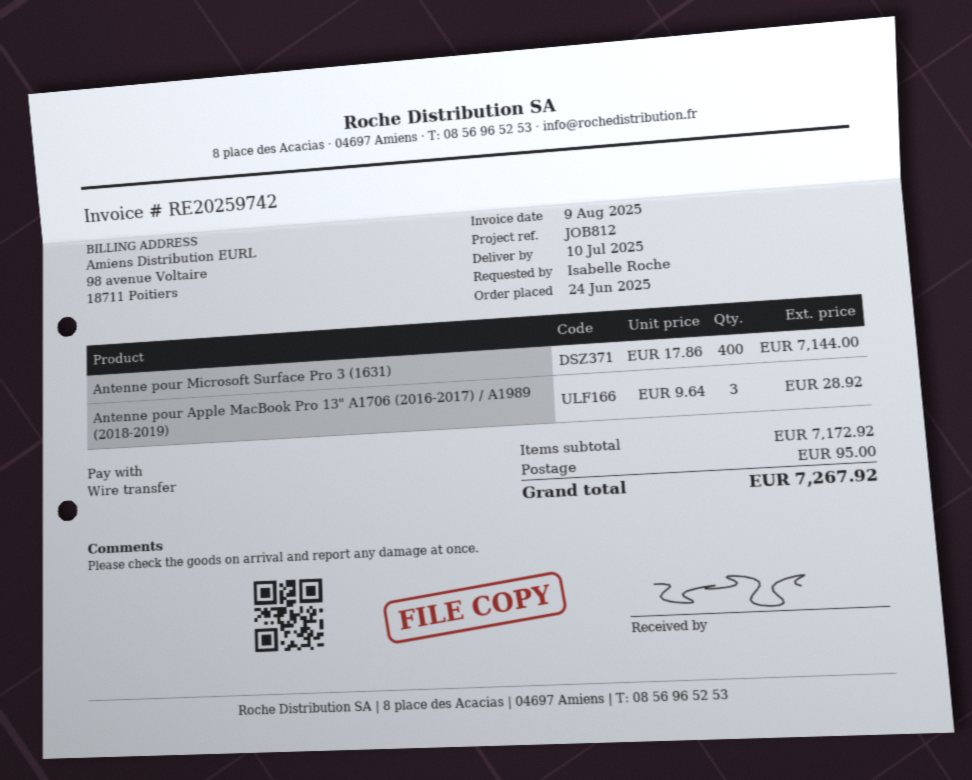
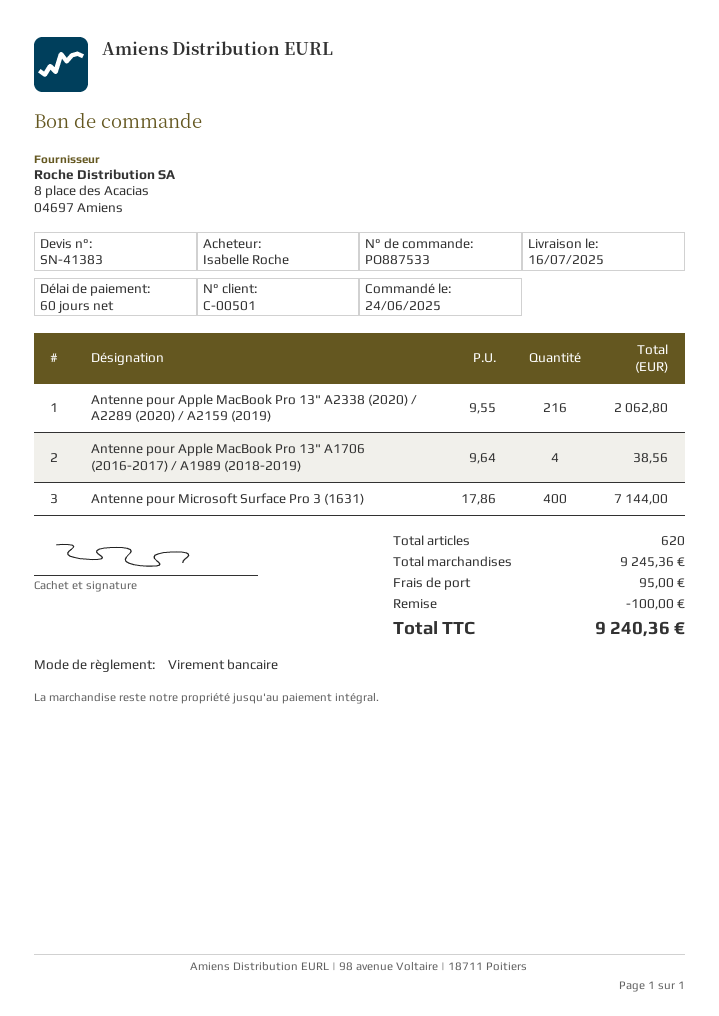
delivery date: 2025-07-10 -> 2025-07-16
Antenne pour Apple MacBook Pro 13" A1706 (2016-2017) / A1989 (2018-2019): 3 x 9.64 = 28.92 -> 4 x 9.64 = 38.56
Antenne pour Apple MacBook Pro 13" A2338 (2020) / A2289 (2020) / A2159 (2019): none -> 216 x 9.55 = 2062.80
subtotal: 7172.92 -> 9245.36
discount: none -> 100.00
total: 7267.92 -> 9240.36

